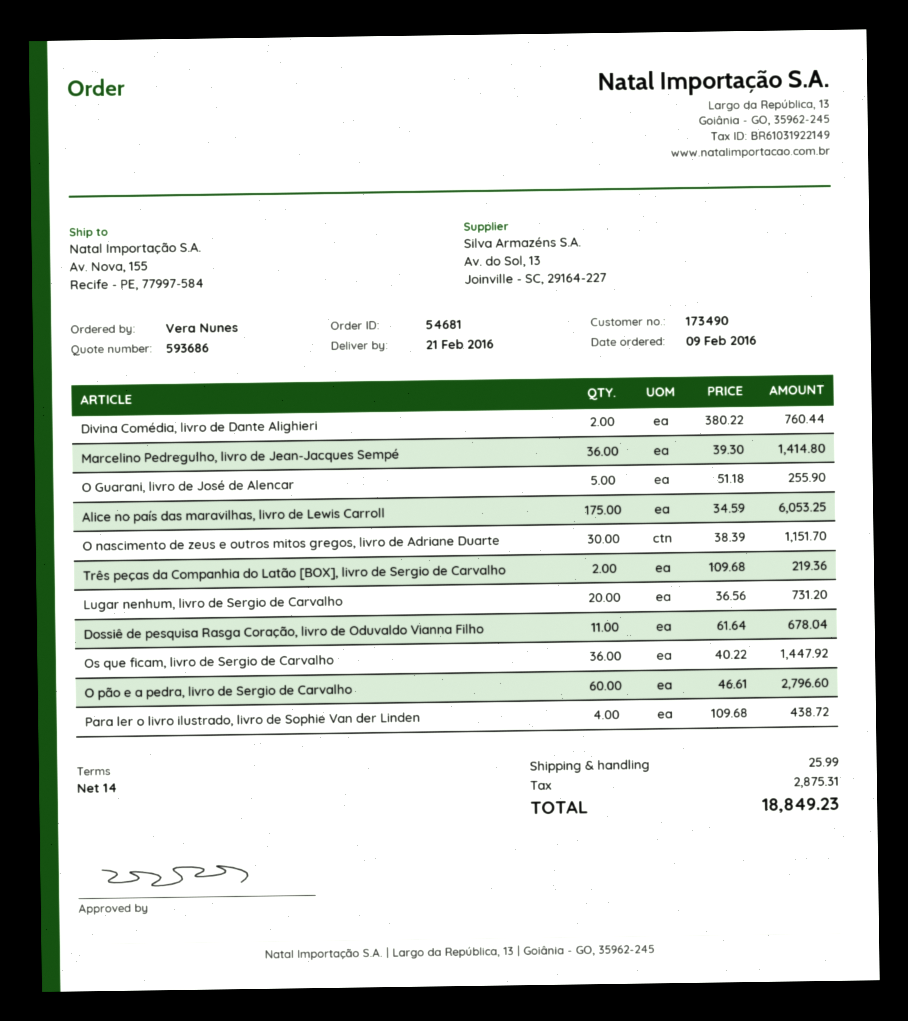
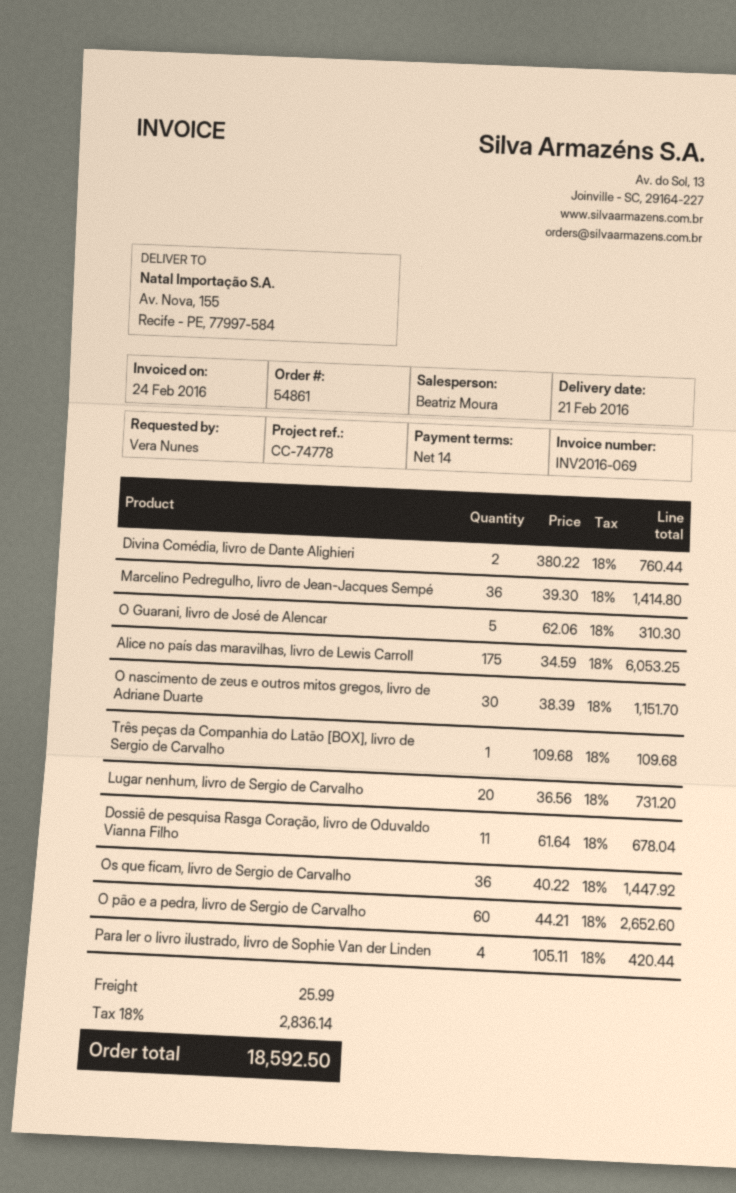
order number: 54681 -> 54861
O Guarani, livro de José de Alencar: 5 x 51.18 = 255.90 -> 5 x 62.06 = 310.30
Três peças da Companhia do Latão [BOX], livro de Sergio de Carvalho: 2 x 109.68 = 219.36 -> 1 x 109.68 = 109.68
O pão e a pedra, livro de Sergio de Carvalho: 60 x 46.61 = 2796.60 -> 60 x 44.21 = 2652.60
Para ler o livro ilustrado, livro de Sophie Van der Linden: 4 x 109.68 = 438.72 -> 4 x 105.11 = 420.44
tax: 2875.31 -> 2836.14
total: 18849.23 -> 18592.50

